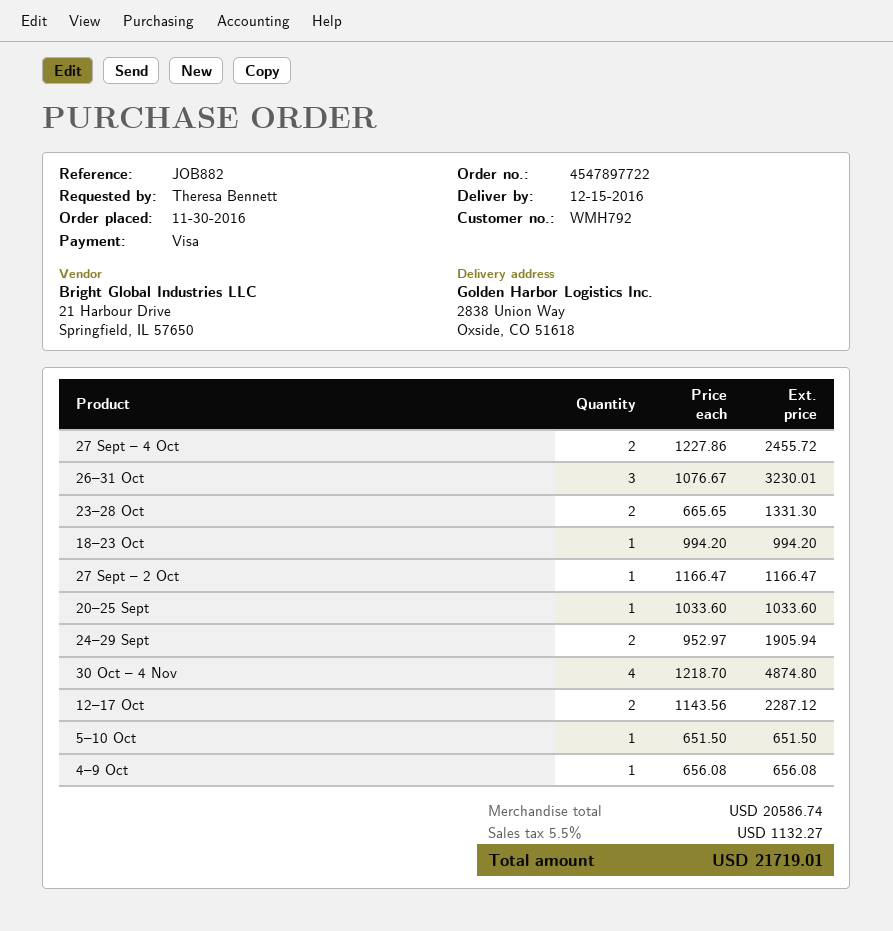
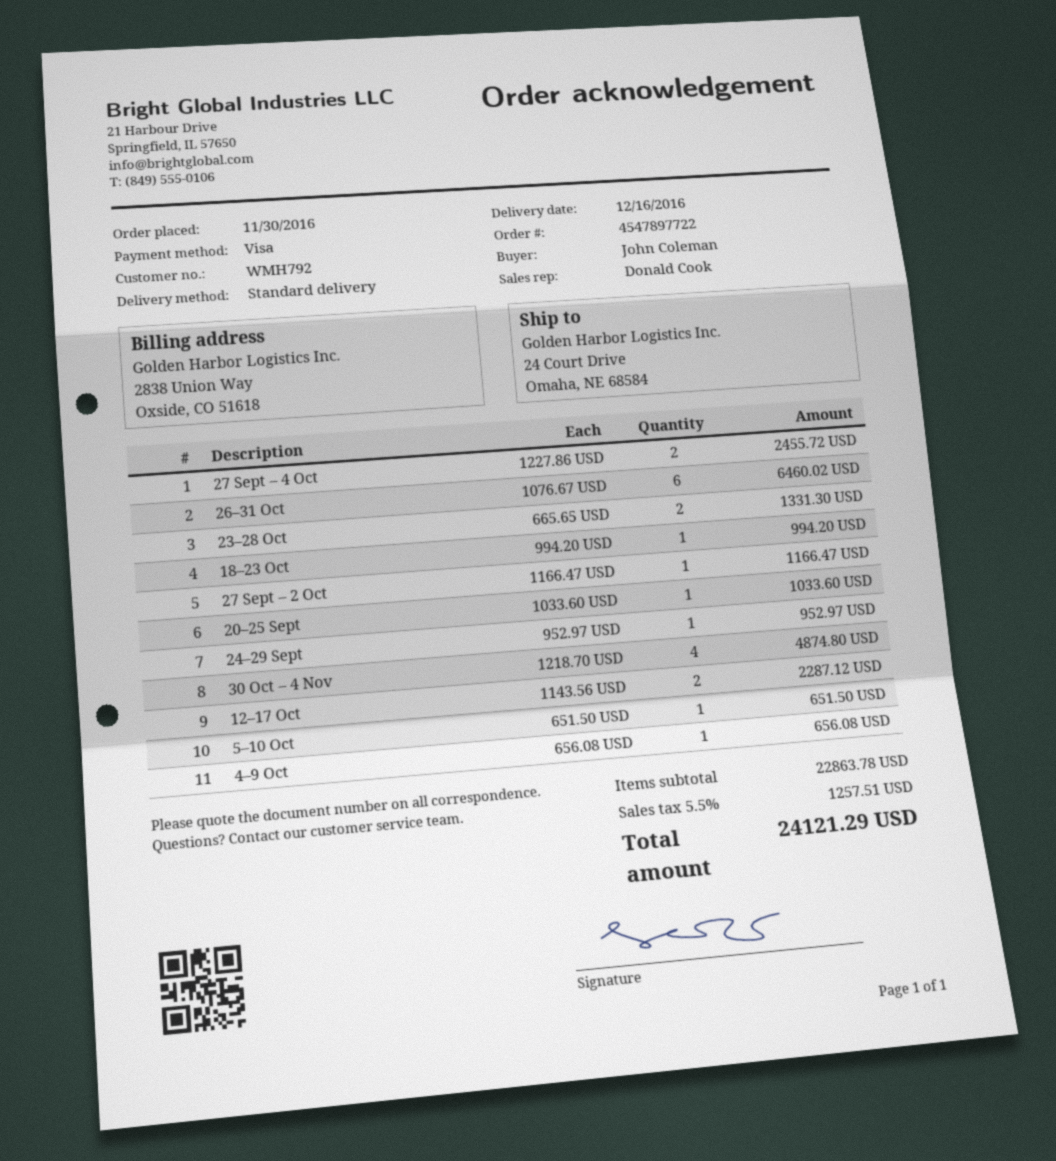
delivery date: 2016-12-15 -> 2016-12-16
ordered by: Theresa Bennett -> John Coleman
ship to: 2838 Union Way, Oxside, CO 51618 -> 24 Court Drive, Omaha, NE 68584
26–31 Oct: 3 x 1076.67 = 3230.01 -> 6 x 1076.67 = 6460.02
24–29 Sept: 2 x 952.97 = 1905.94 -> 1 x 952.97 = 952.97
subtotal: 20586.74 -> 22863.78
tax: 5.5% = 1132.27 -> 5.5% = 1257.51
total: 21719.01 -> 24121.29

